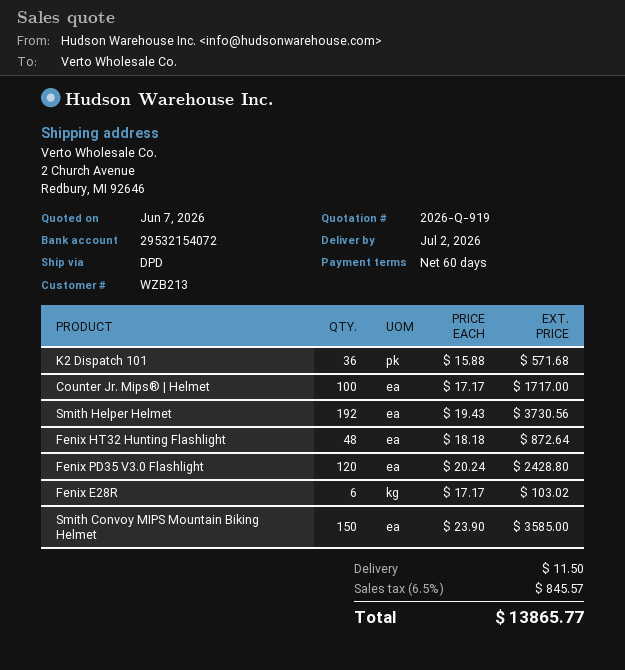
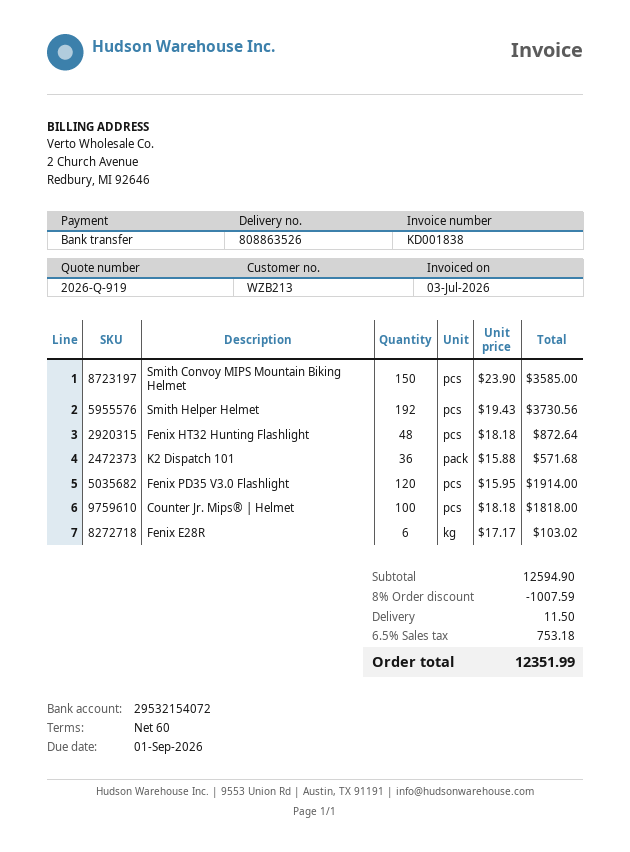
Counter Jr. Mips® | Helmet: 100 x 17.17 = 1717.00 -> 100 x 18.18 = 1818.00
Fenix PD35 V3.0 Flashlight: 120 x 20.24 = 2428.80 -> 120 x 15.95 = 1914.00
discount: none -> 8% = 1007.59
tax: 6.5% = 845.57 -> 6.5% = 753.18
total: 13865.77 -> 12351.99

